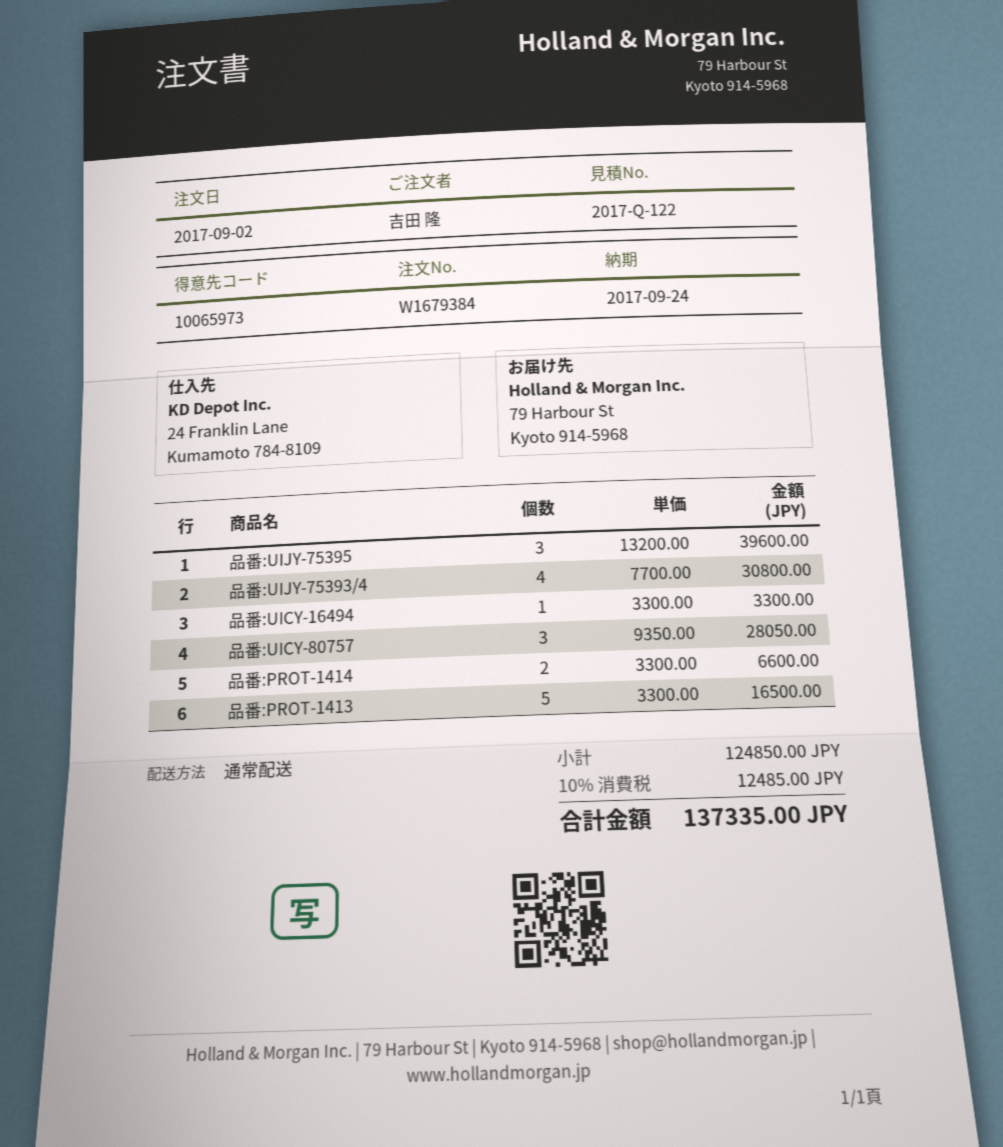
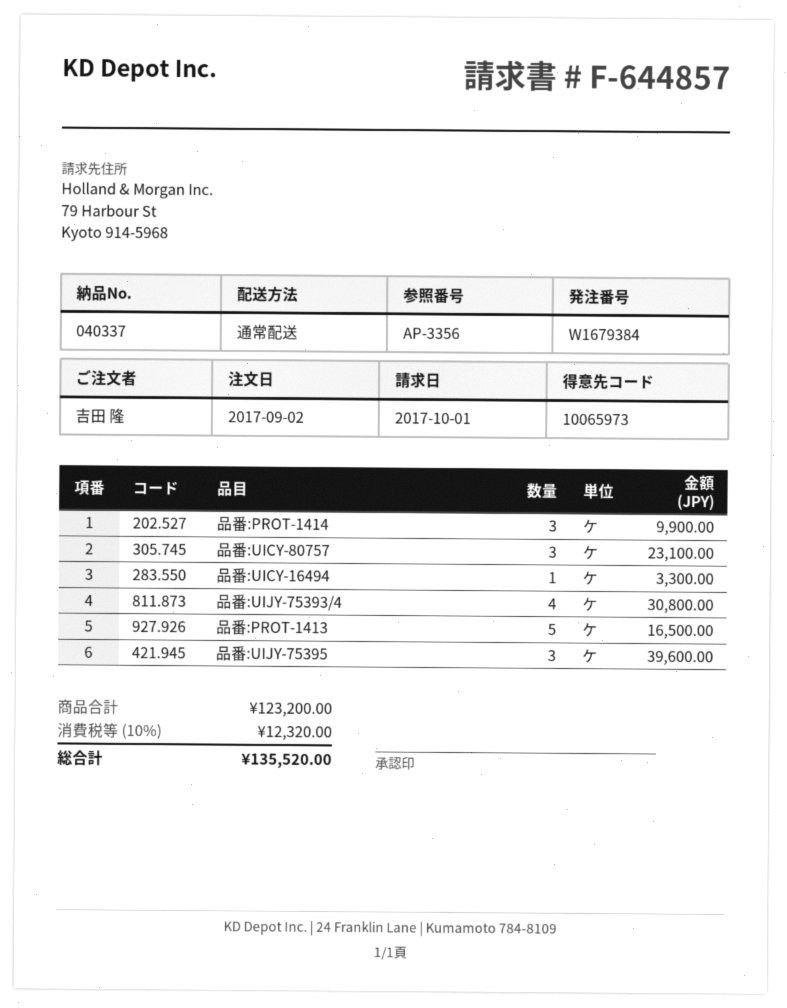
品番:UICY-80757: 3 for 28050.00 -> 3 for 23100.00
品番:PROT-1414: 2 for 6600.00 -> 3 for 9900.00
subtotal: 124850.00 -> 123200.00
tax: 10% = 12485.00 -> 10% = 12320.00
total: 137335.00 -> 135520.00

